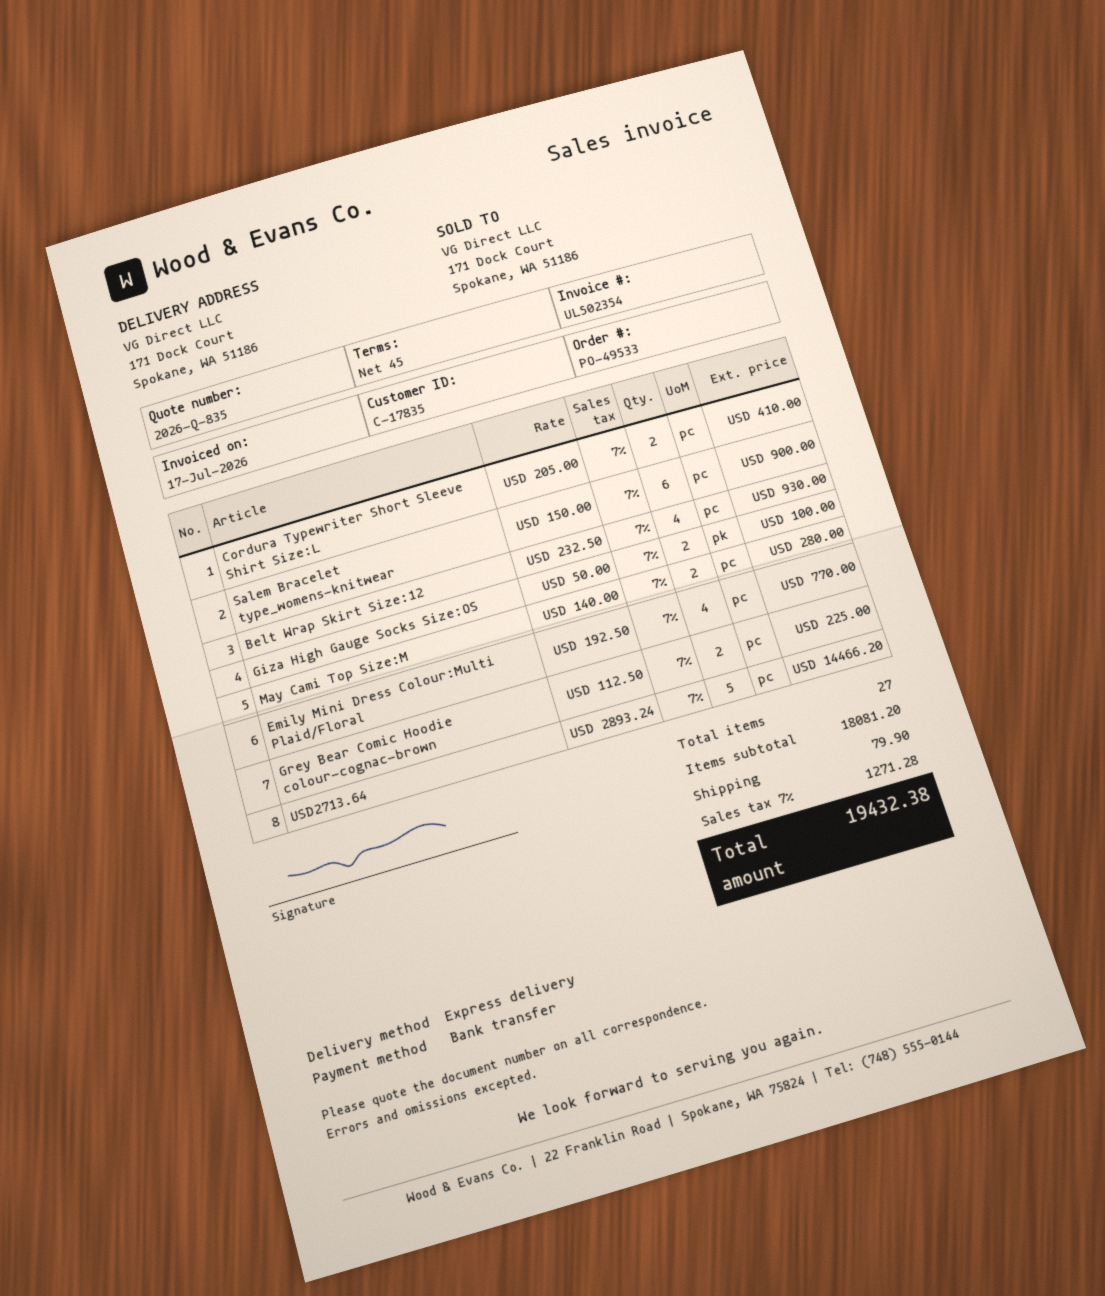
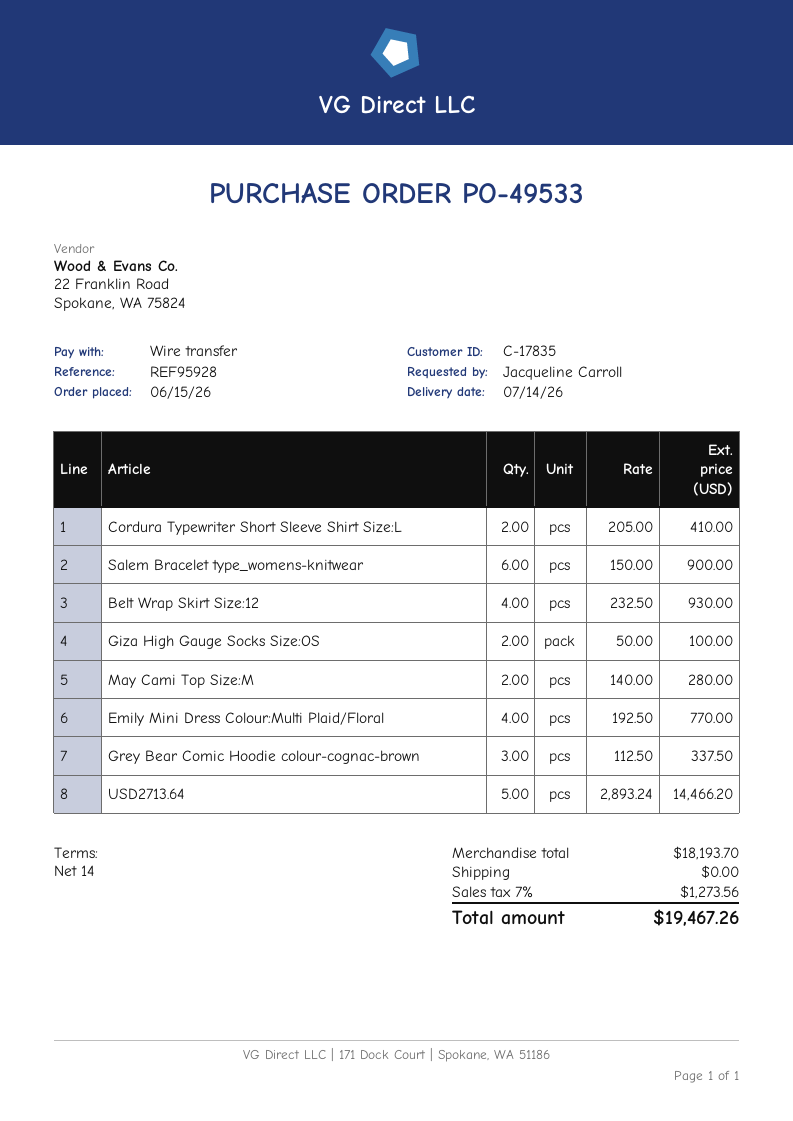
payment terms: 45 days -> 14 days
Grey Bear Comic Hoodie colour-cognac-brown: 2 x 112.50 = 225.00 -> 3 x 112.50 = 337.50
subtotal: 18081.20 -> 18193.70
shipping: 79.90 -> 0.00
tax: 7% = 1271.28 -> 7% = 1273.56
total: 19432.38 -> 19467.26

